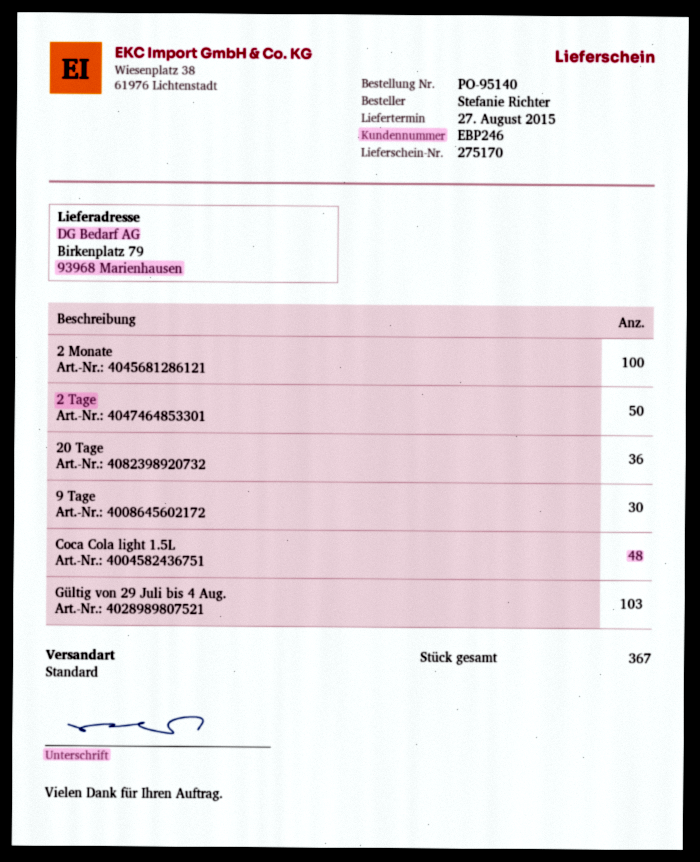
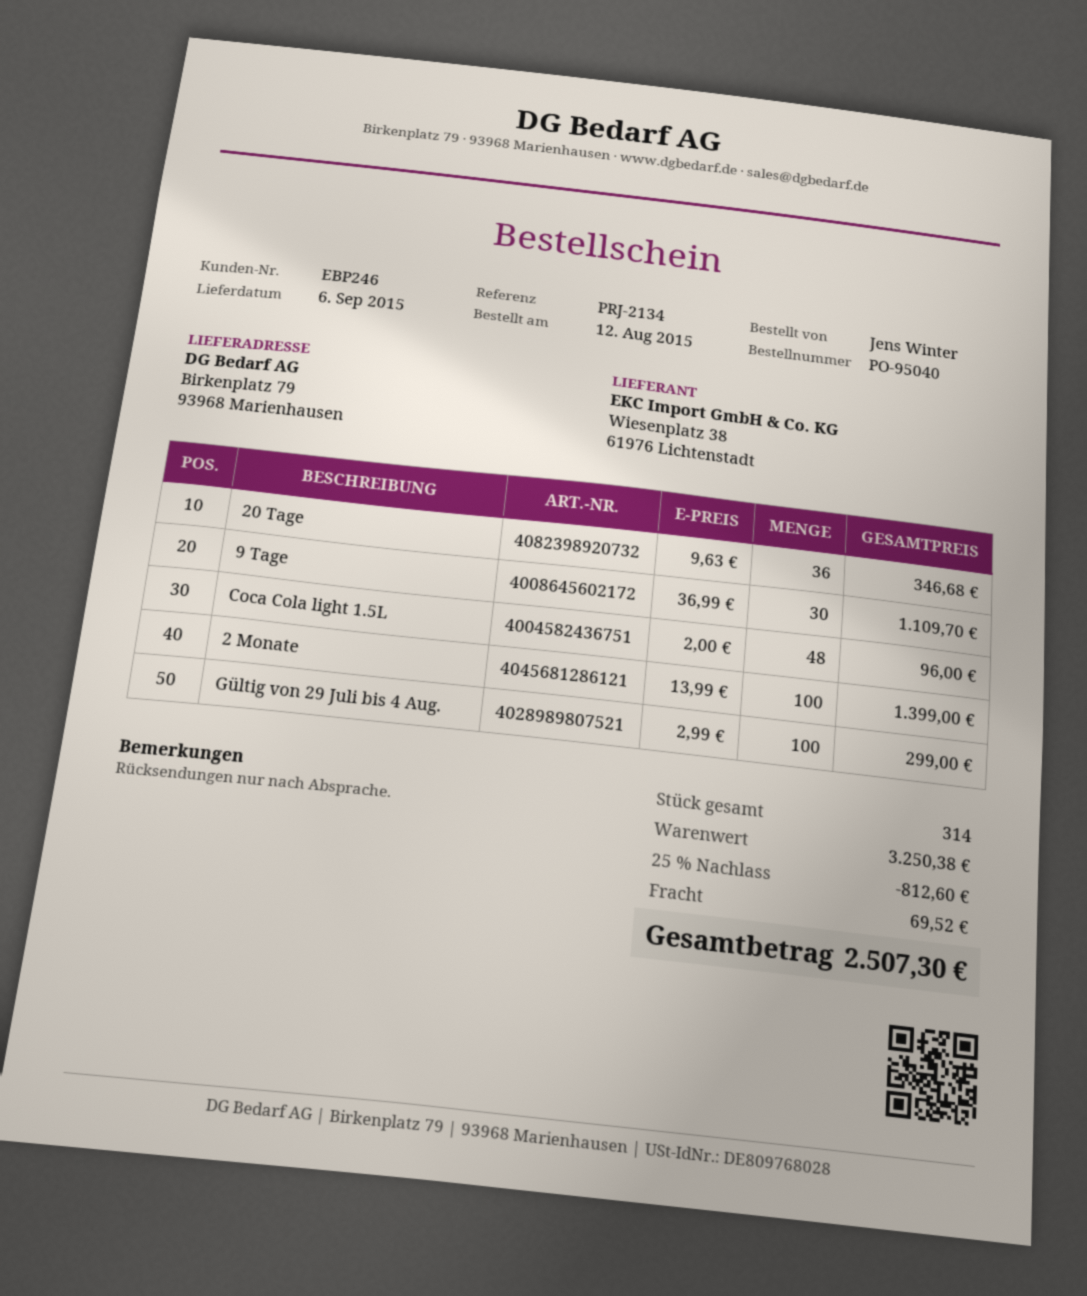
order number: PO-95140 -> PO-95040
delivery date: 2015-08-27 -> 2015-09-06
ordered by: Stefanie Richter -> Jens Winter
2 Tage: 50 -> none
Gültig von 29 Juli bis 4 Aug.: 103 -> 100
total quantity: 367 -> 314

